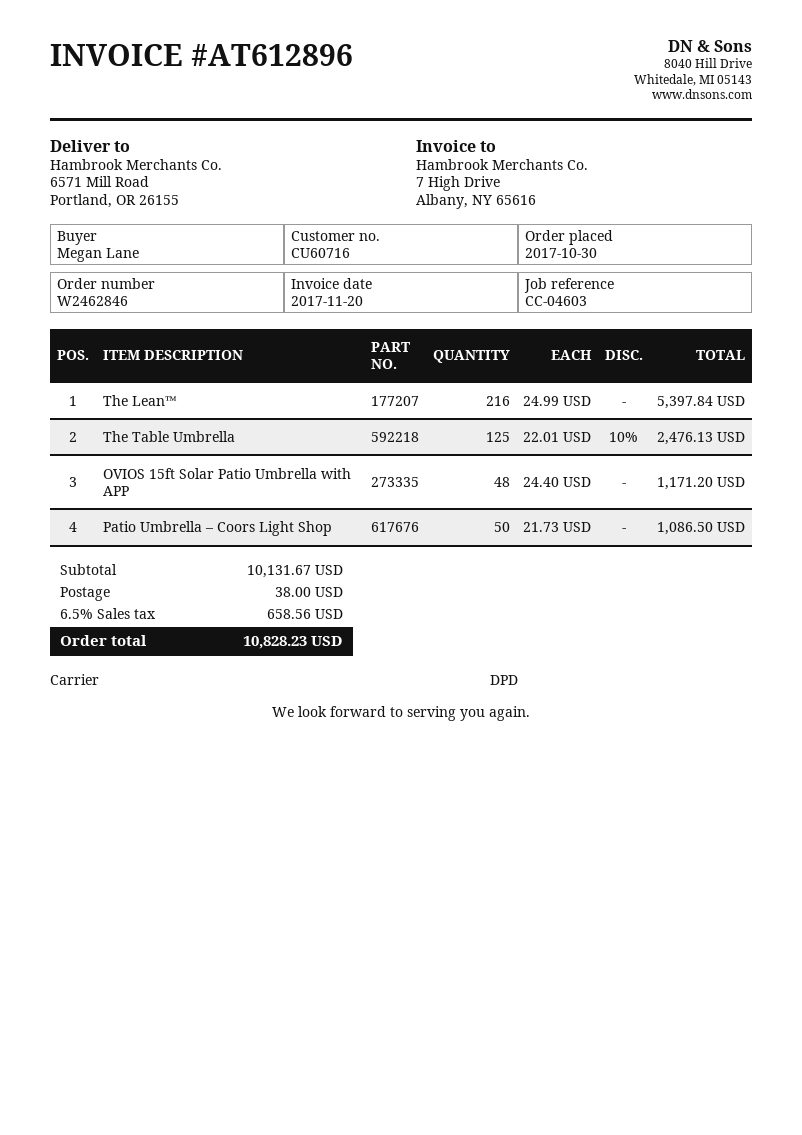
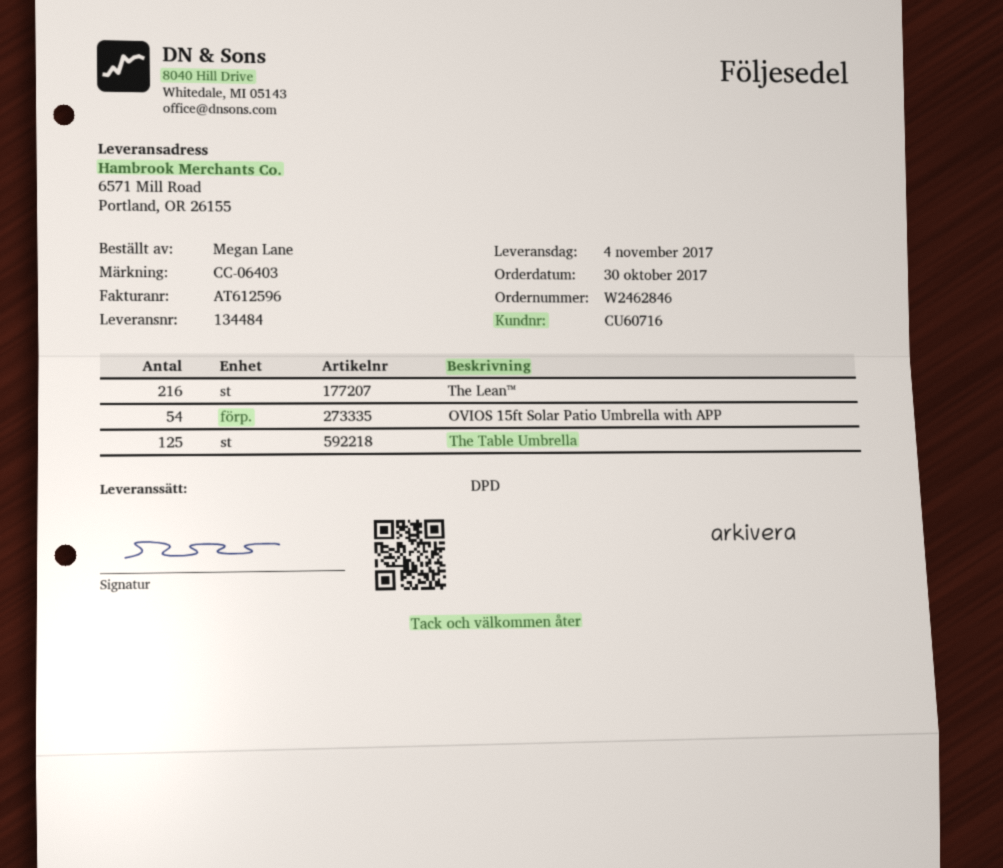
invoice number: AT612896 -> AT612596
reference: CC-04603 -> CC-06403
OVIOS 15ft Solar Patio Umbrella with APP: 48 -> 54
Patio Umbrella – Coors Light Shop: 50 -> none

